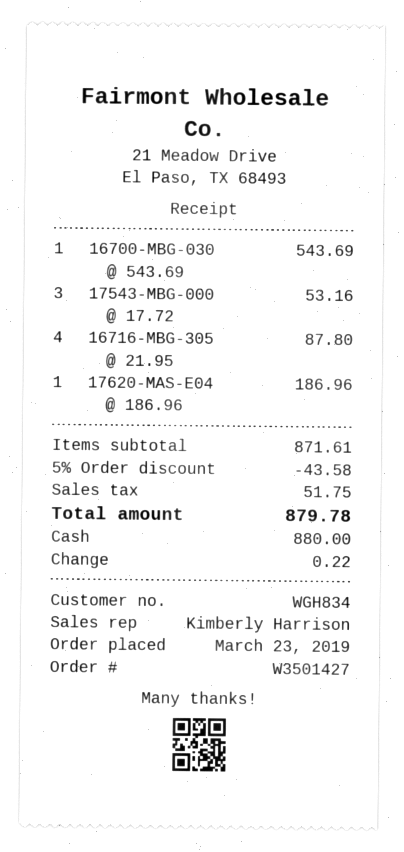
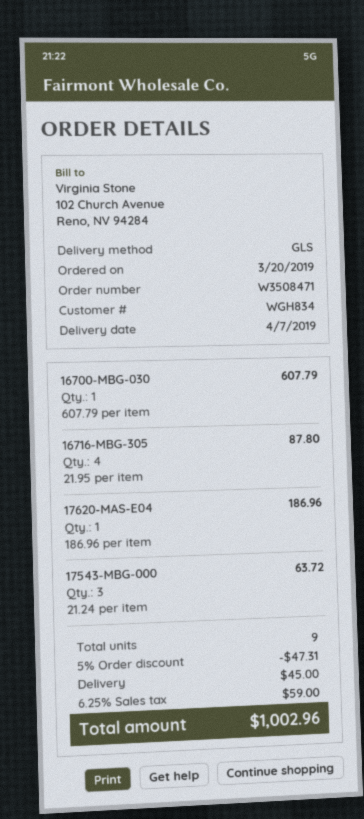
order number: W3501427 -> W3508471
order date: 2019-03-23 -> 2019-03-20
16700-MBG-030: 1 x 543.69 = 543.69 -> 1 x 607.79 = 607.79
17543-MBG-000: 3 x 17.72 = 53.16 -> 3 x 21.24 = 63.72
discount: 5% = 43.58 -> 5% = 47.31
shipping: none -> 45.00
tax: 51.75 -> 59.00
total: 879.78 -> 1002.96

